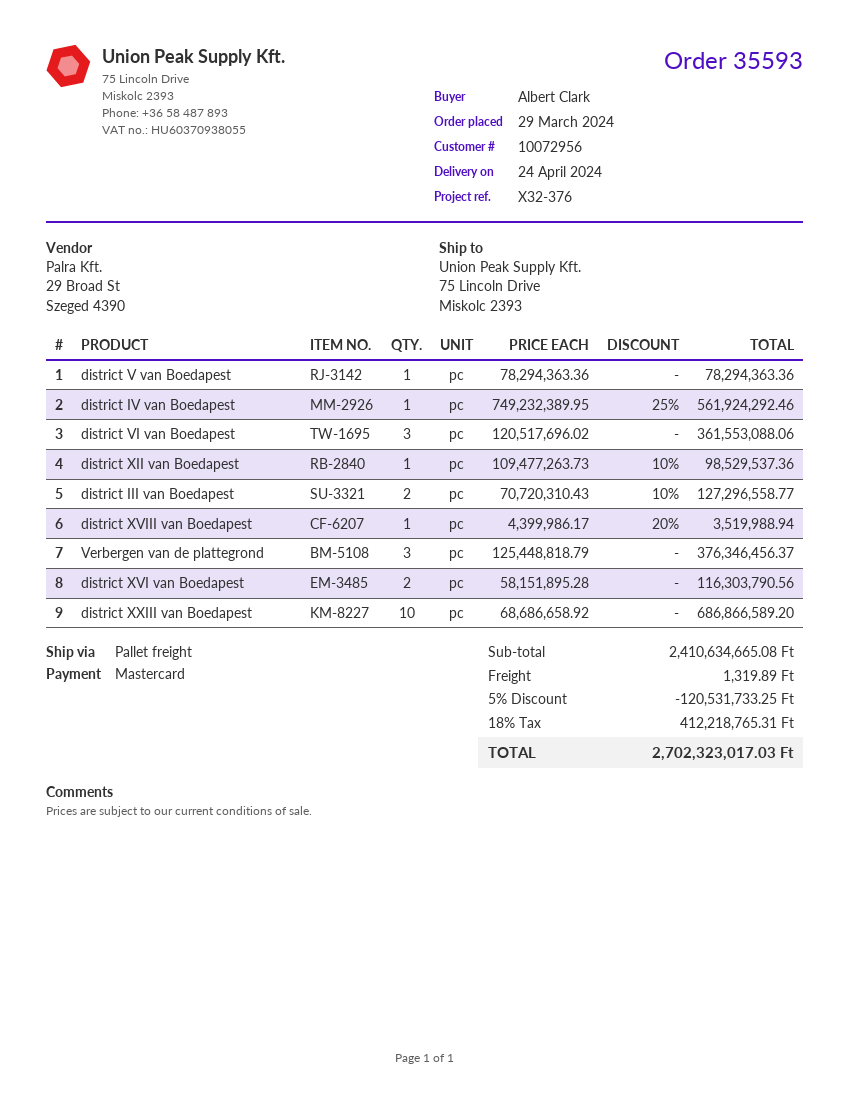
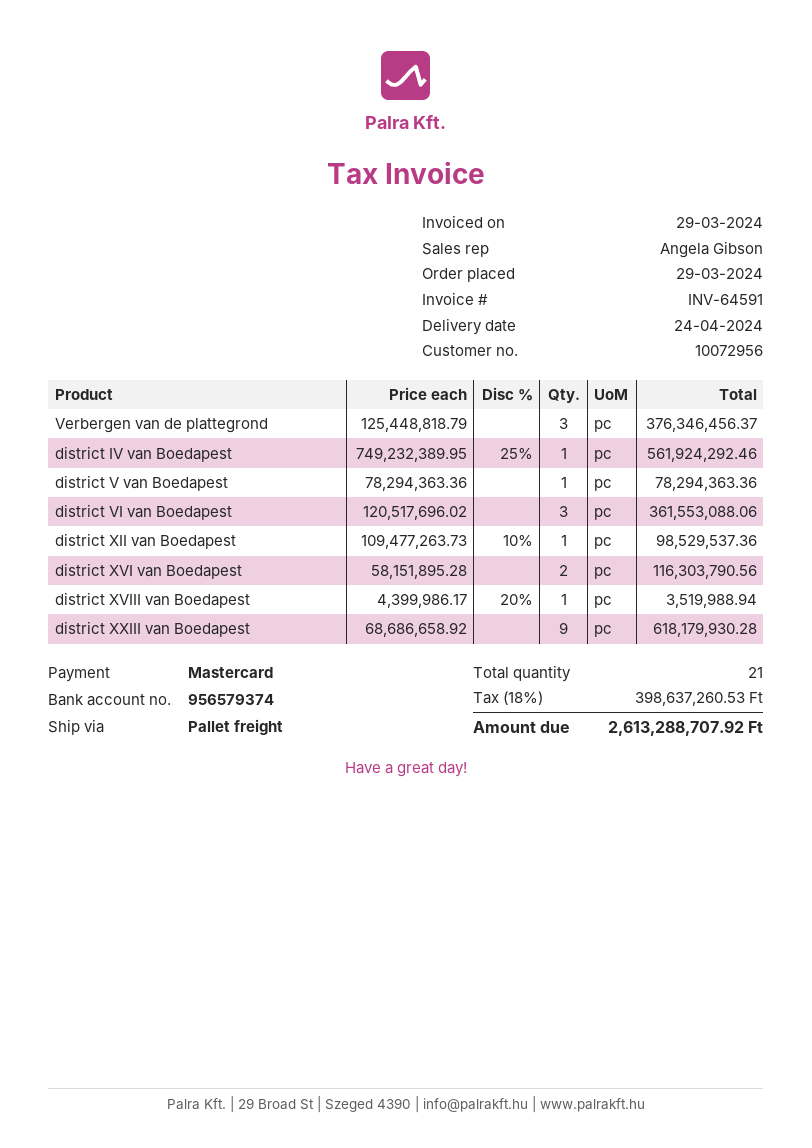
district III van Boedapest: 2 x 70720310.43 - 10% = 127296558.77 -> none
district XXIII van Boedapest: 10 x 68686658.92 = 686866589.20 -> 9 x 68686658.92 = 618179930.28
discount: 5% = 120531733.25 -> none
shipping: 1319.89 -> none
tax: 18% = 412218765.31 -> 18% = 398637260.53
total: 2702323017.03 -> 2613288707.92

